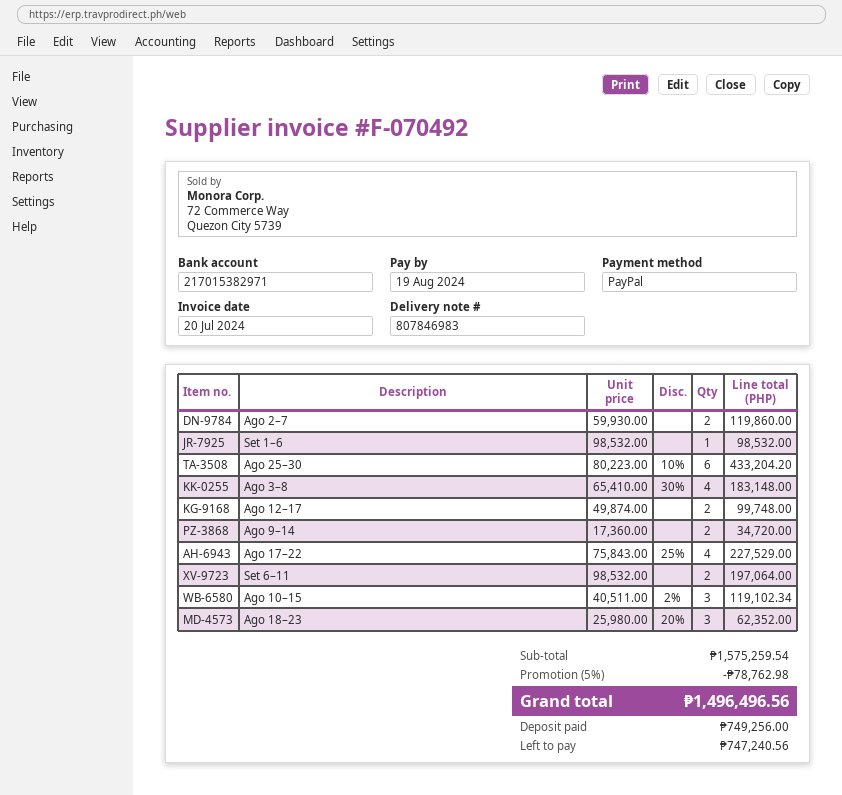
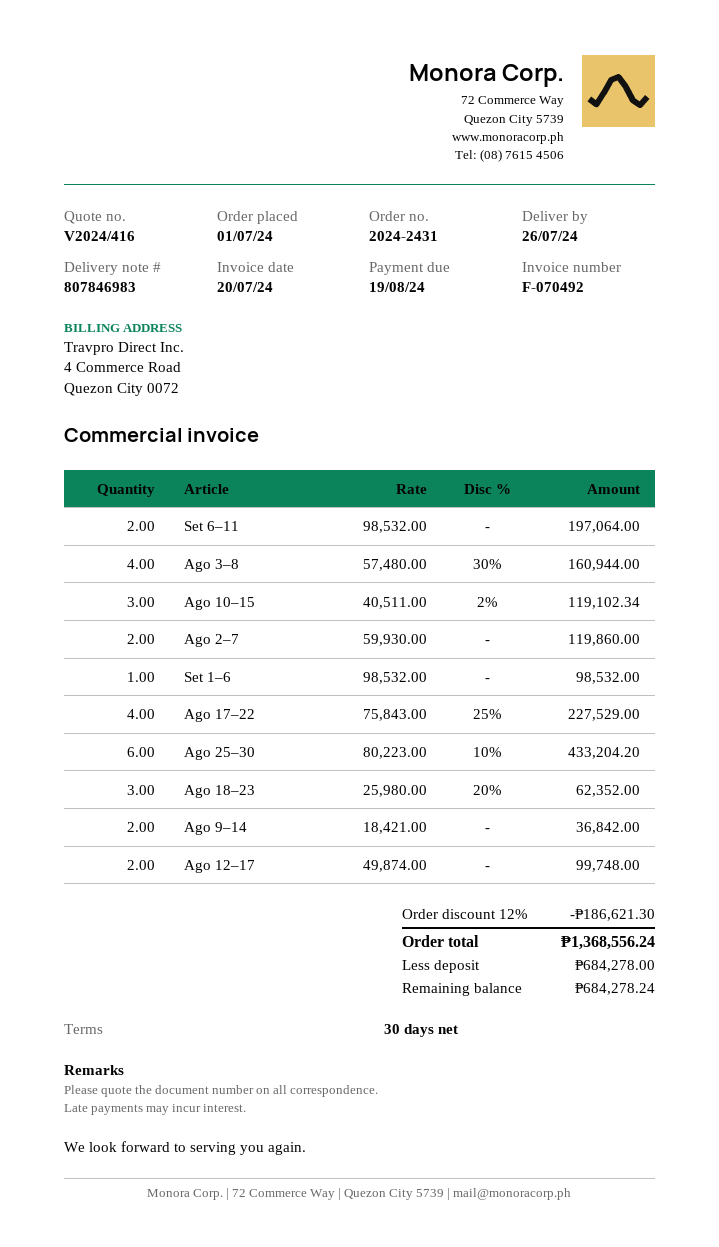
Ago 3–8: 4 x 65410.00 - 30% = 183148.00 -> 4 x 57480.00 - 30% = 160944.00
Ago 9–14: 2 x 17360.00 = 34720.00 -> 2 x 18421.00 = 36842.00
discount: 5% = 78762.98 -> 12% = 186621.30
total: 1496496.56 -> 1368556.24
deposit: 749256.00 -> 684278.00
balance: 747240.56 -> 684278.24

